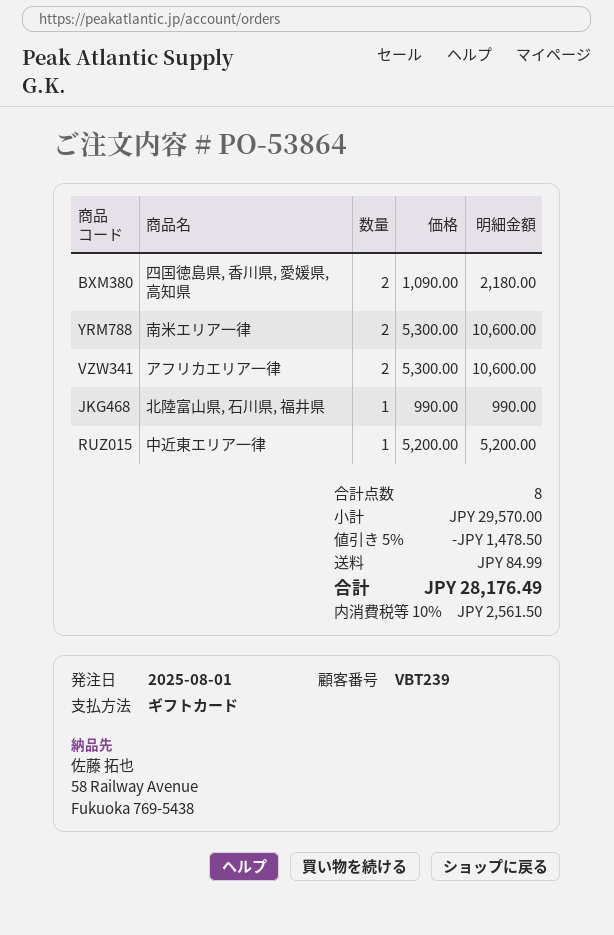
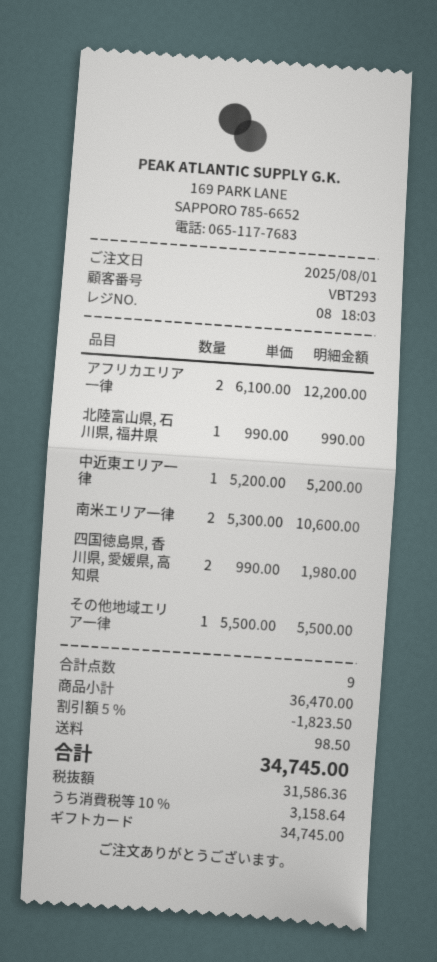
customer number: VBT239 -> VBT293
四国徳島県, 香川県, 愛媛県, 高知県: 2 x 1090.00 = 2180.00 -> 2 x 990.00 = 1980.00
アフリカエリア一律: 2 x 5300.00 = 10600.00 -> 2 x 6100.00 = 12200.00
その他地域エリア一律: none -> 1 x 5500.00 = 5500.00
total quantity: 8 -> 9
subtotal: 29570.00 -> 36470.00
discount: 5% = 1478.50 -> 5% = 1823.50
shipping: 84.99 -> 98.50
tax: 10% = 2561.50 -> 10% = 3158.64
total: 28176.49 -> 34745.00

